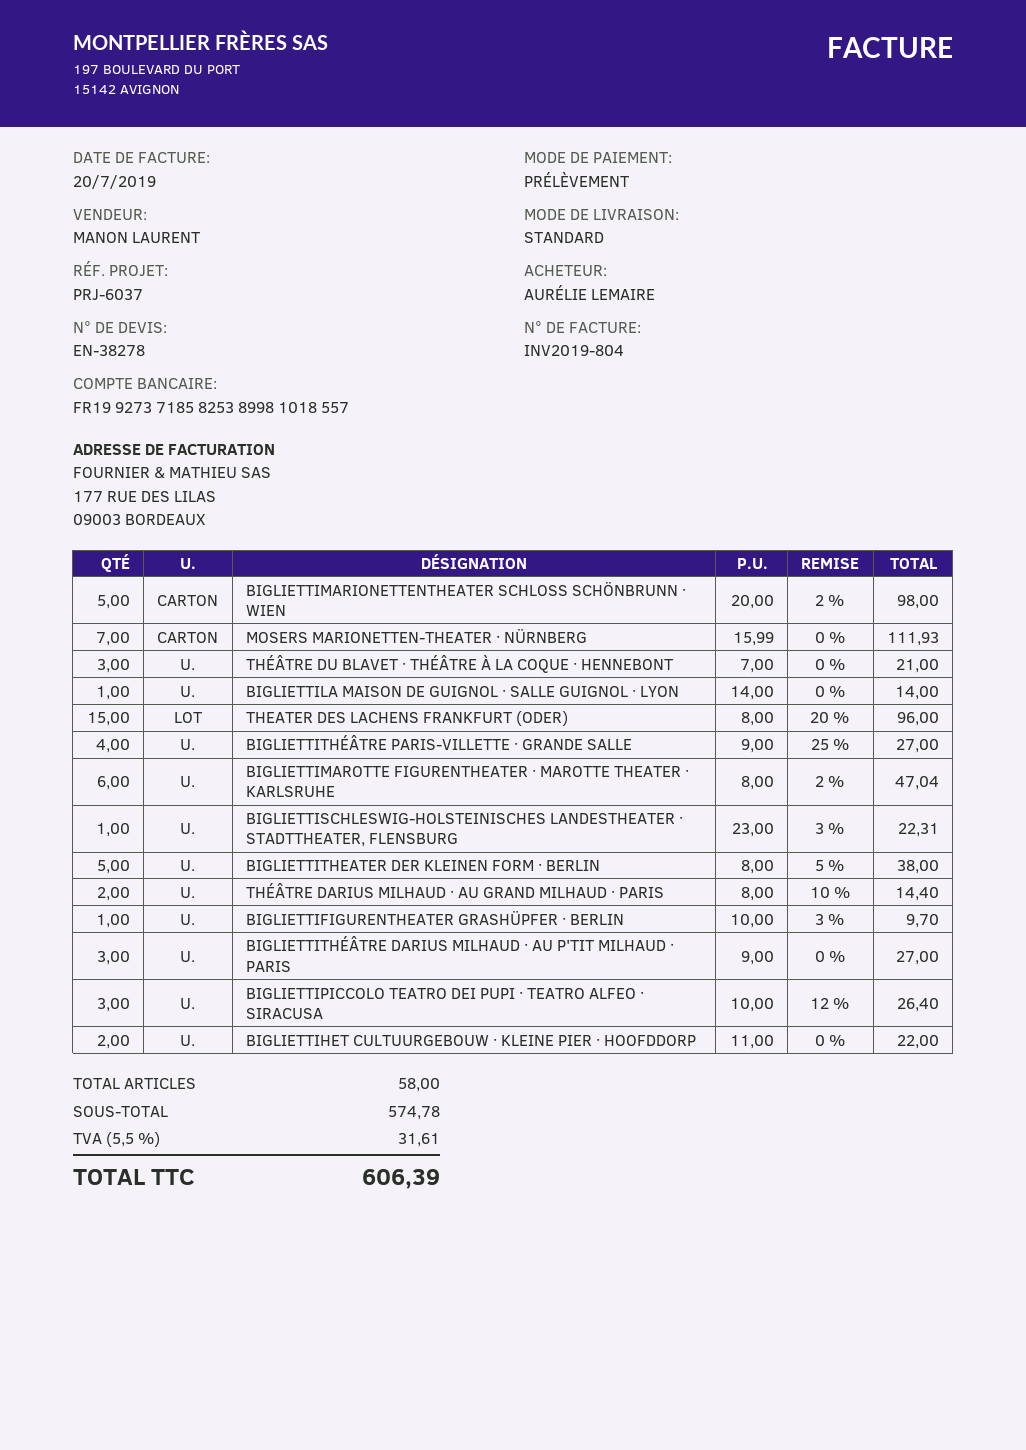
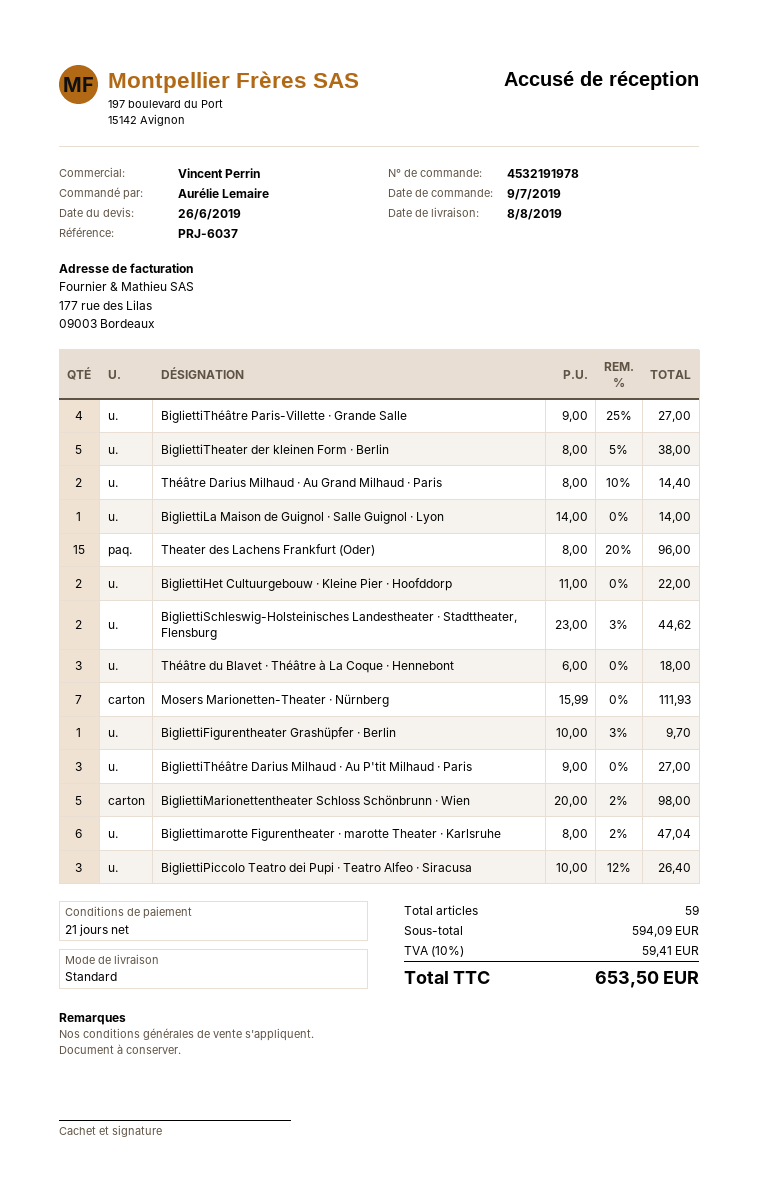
sales rep: MANON LAURENT -> Vincent Perrin
THÉÂTRE DU BLAVET · THÉÂTRE À LA COQUE · HENNEBONT: 3 x 7.00 = 21.00 -> 3 x 6.00 = 18.00
BIGLIETTISCHLESWIG-HOLSTEINISCHES LANDESTHEATER · STADTTHEATER, FLENSBURG: 1 x 23.00 - 3% = 22.31 -> 2 x 23.00 - 3% = 44.62
total quantity: 58 -> 59
subtotal: 574.78 -> 594.09
tax: 5.5% = 31.61 -> 10% = 59.41
total: 606.39 -> 653.50

